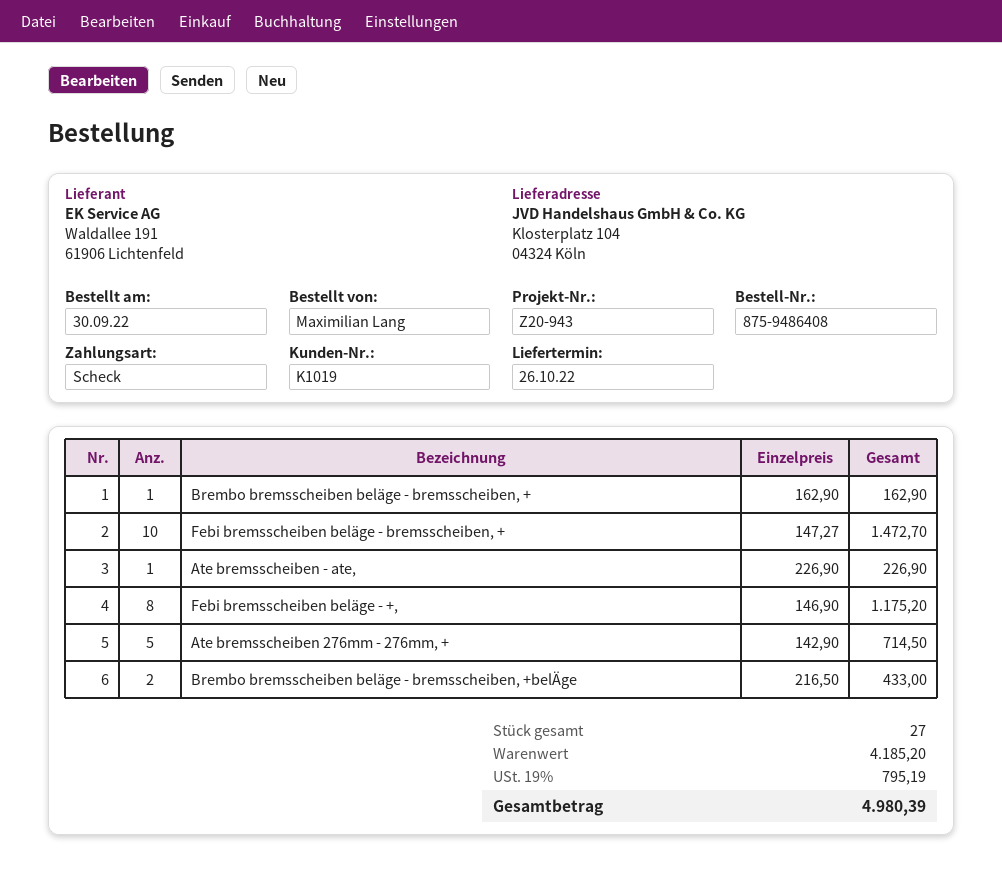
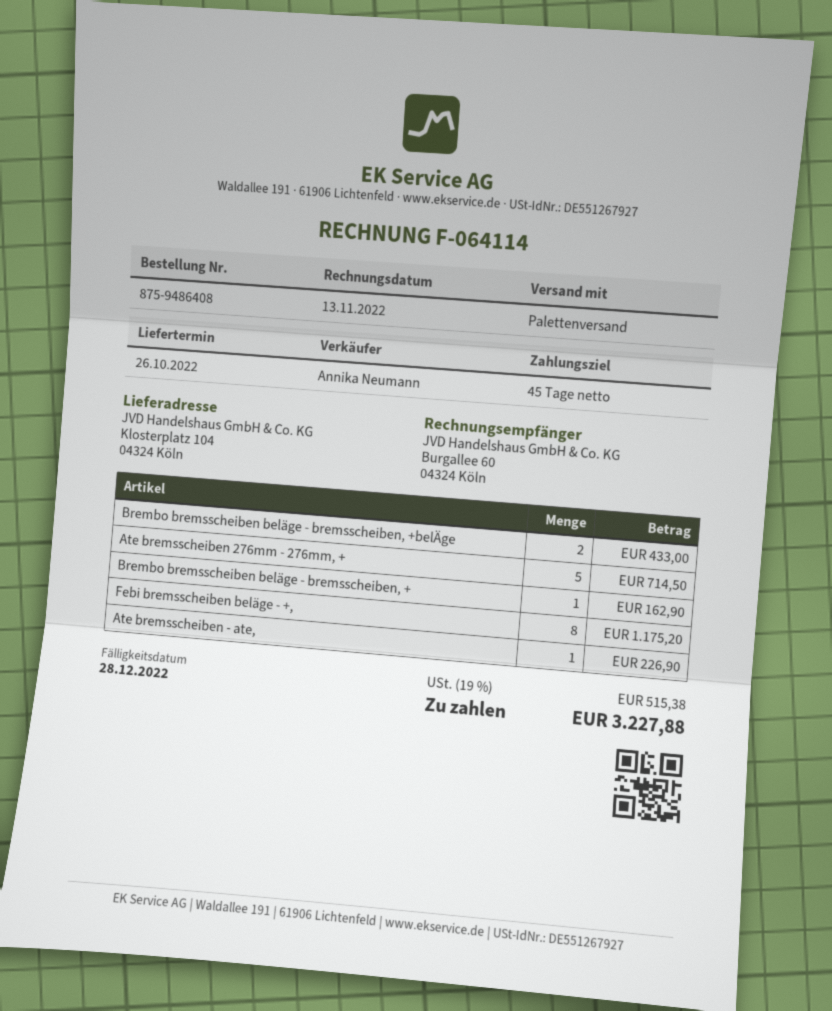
Febi bremsscheiben beläge - bremsscheiben, +: 10 for 1472.70 -> none
tax: 19% = 795.19 -> 19% = 515.38
total: 4980.39 -> 3227.88

